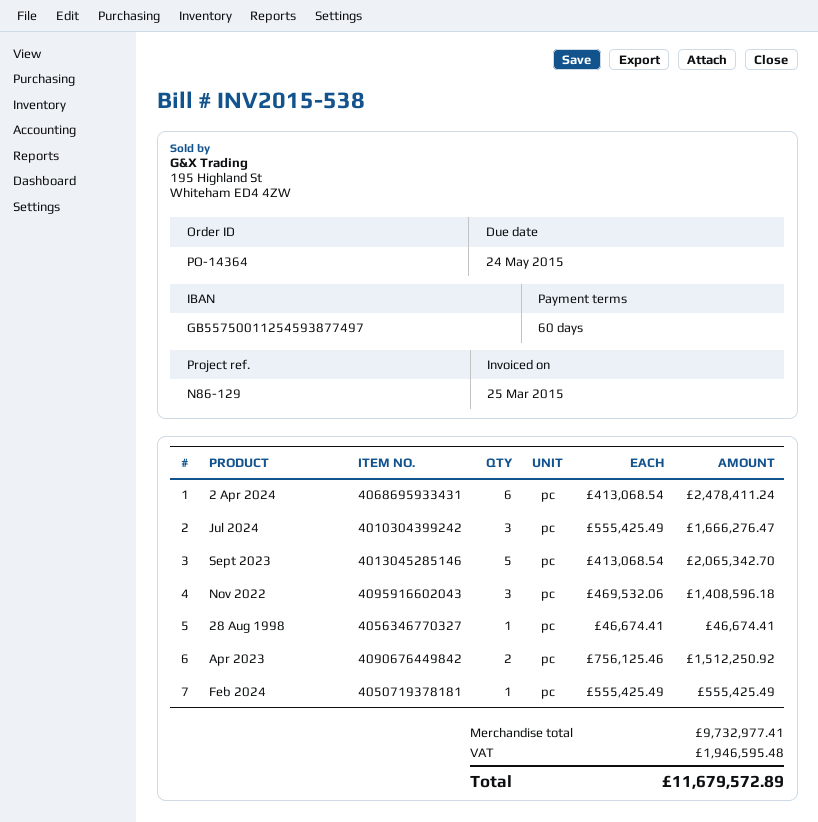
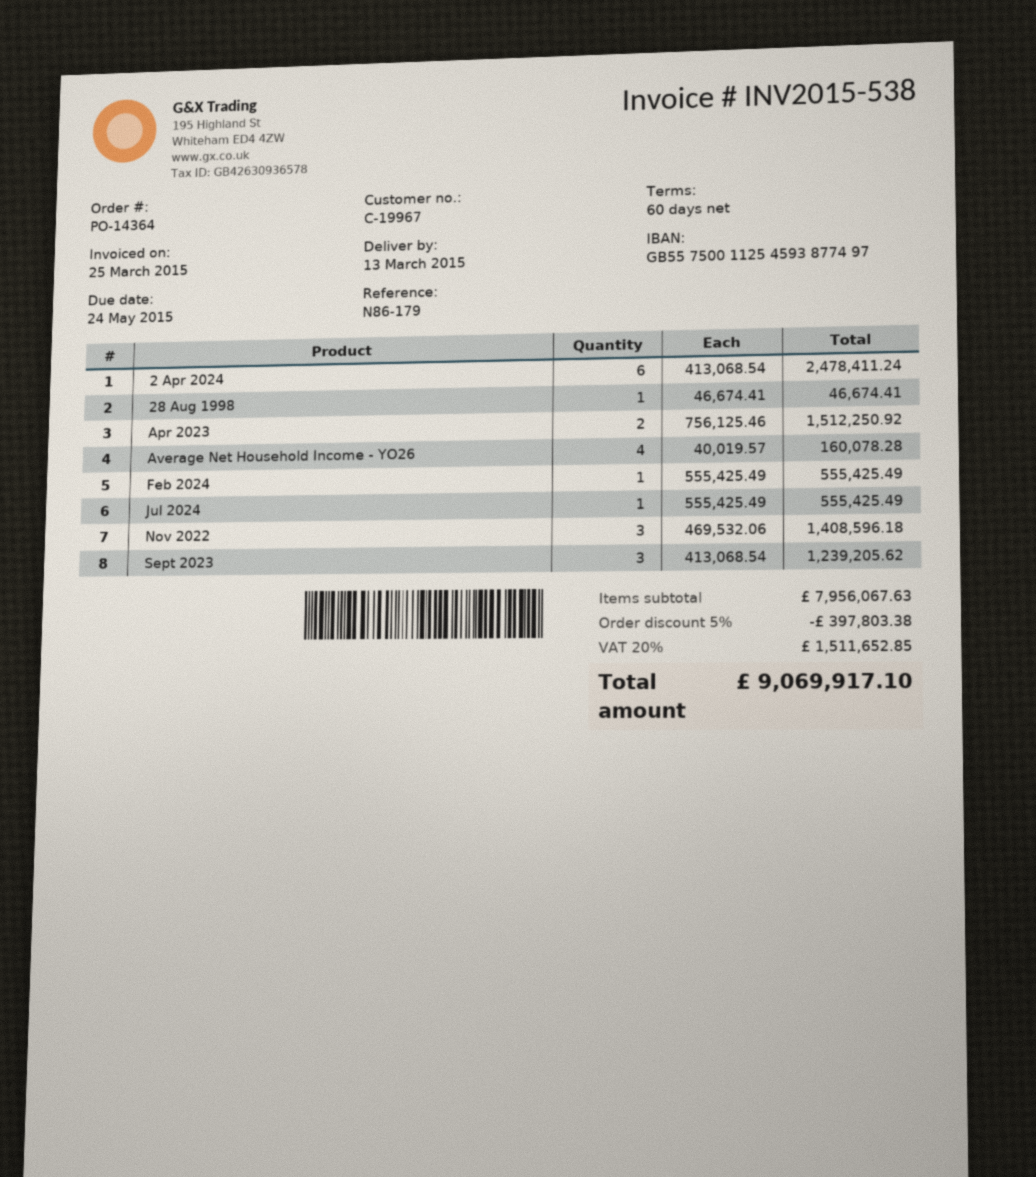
reference: N86-129 -> N86-179
Jul 2024: 3 x 555425.49 = 1666276.47 -> 1 x 555425.49 = 555425.49
Sept 2023: 5 x 413068.54 = 2065342.70 -> 3 x 413068.54 = 1239205.62
Average Net Household Income - YO26: none -> 4 x 40019.57 = 160078.28
subtotal: 9732977.41 -> 7956067.63
discount: none -> 5% = 397803.38
tax: 1946595.48 -> 1511652.85
total: 11679572.89 -> 9069917.10

